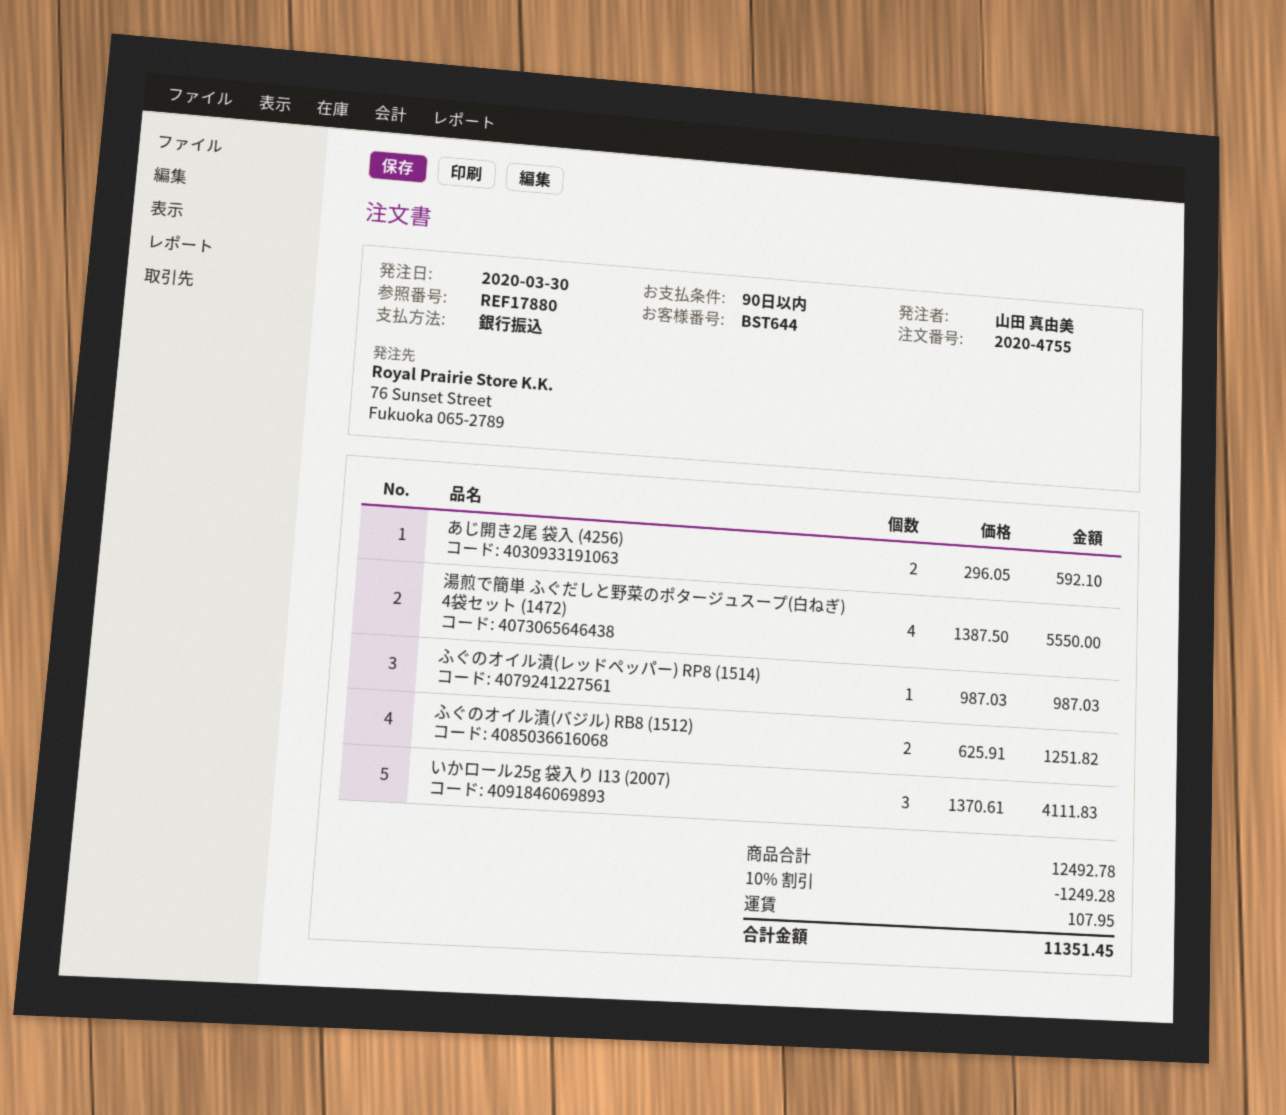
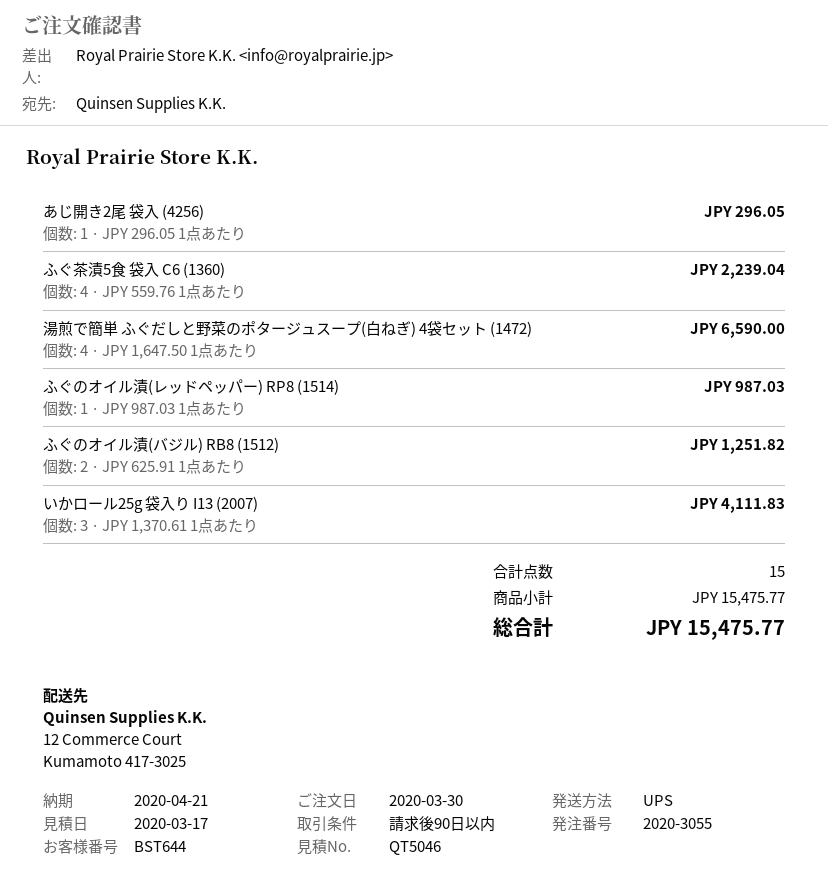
order number: 2020-4755 -> 2020-3055
あじ開き2尾 袋入 (4256): 2 x 296.05 = 592.10 -> 1 x 296.05 = 296.05
湯煎で簡単 ふぐだしと野菜のポタージュスープ(白ねぎ) 4袋セット (1472): 4 x 1387.50 = 5550.00 -> 4 x 1647.50 = 6590.00
ふぐ茶漬5食 袋入 C6 (1360): none -> 4 x 559.76 = 2239.04
subtotal: 12492.78 -> 15475.77
discount: 10% = 1249.28 -> none
shipping: 107.95 -> none
total: 11351.45 -> 15475.77

